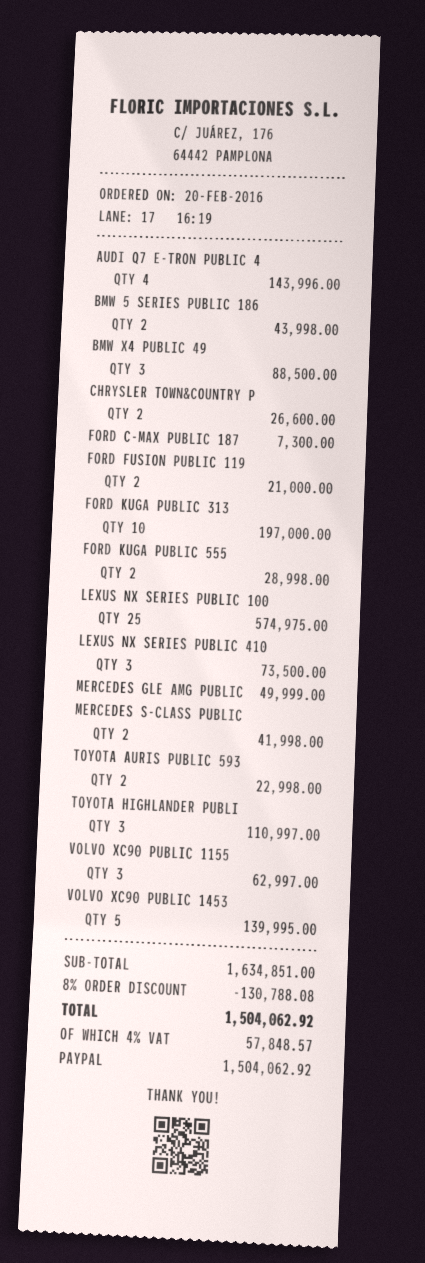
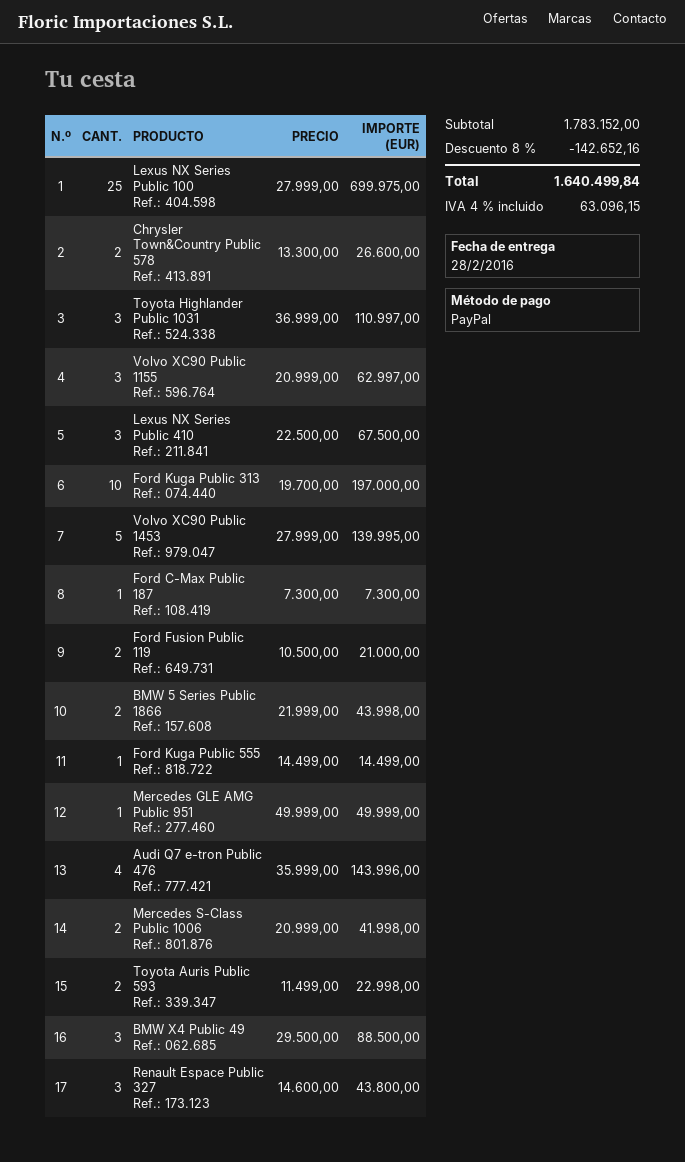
FORD KUGA PUBLIC 555: 2 for 28998.00 -> 1 for 14499.00
LEXUS NX SERIES PUBLIC 100: 25 for 574975.00 -> 25 for 699975.00
LEXUS NX SERIES PUBLIC 410: 3 for 73500.00 -> 3 for 67500.00
Renault Espace Public 327: none -> 3 for 43800.00
subtotal: 1634851.00 -> 1783152.00
discount: 8% = 130788.08 -> 8% = 142652.16
tax: 4% = 57848.57 -> 4% = 63096.15
total: 1504062.92 -> 1640499.84

